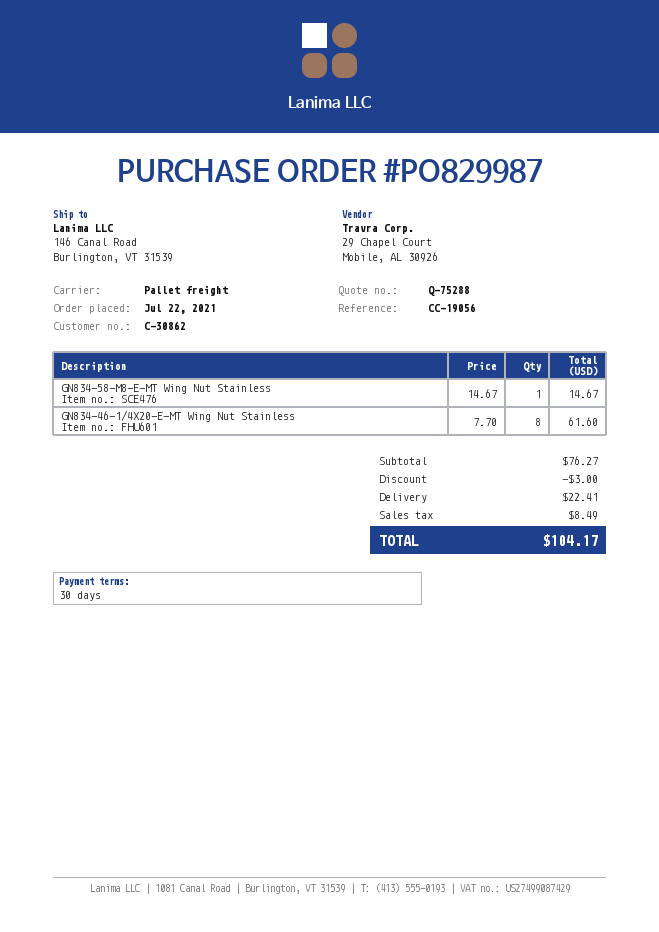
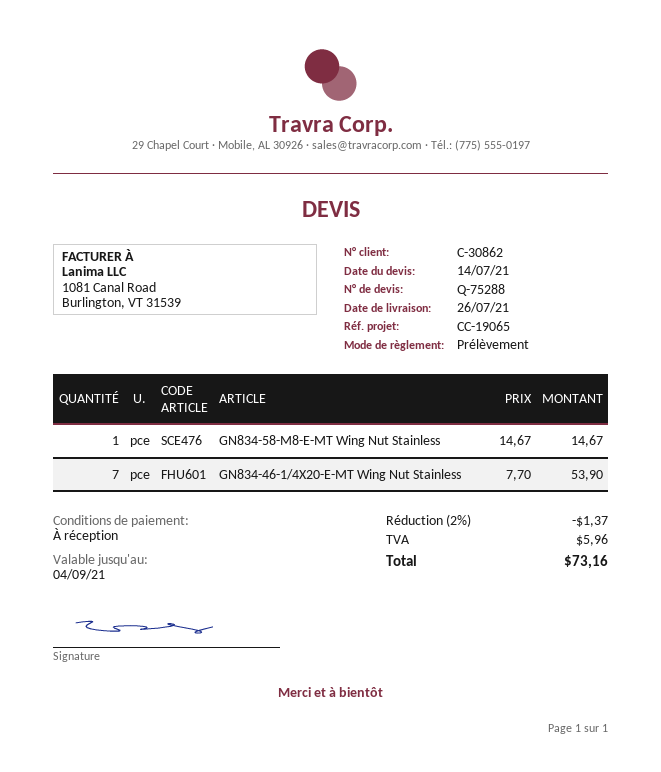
payment terms: 30 days -> on receipt
reference: CC-19056 -> CC-19065
GN834-46-1/4X20-E-MT Wing Nut Stainless: 8 x 7.70 = 61.60 -> 7 x 7.70 = 53.90
discount: 3.00 -> 1.37
shipping: 22.41 -> none
tax: 8.49 -> 5.96
total: 104.17 -> 73.16

